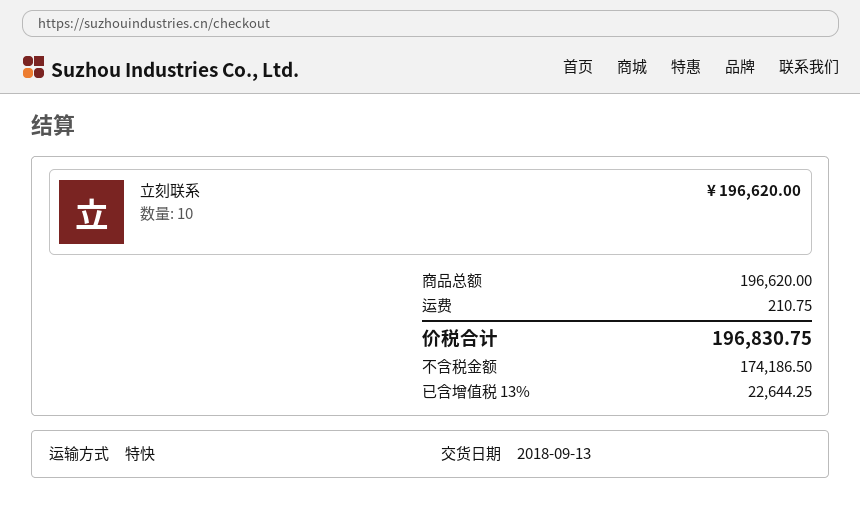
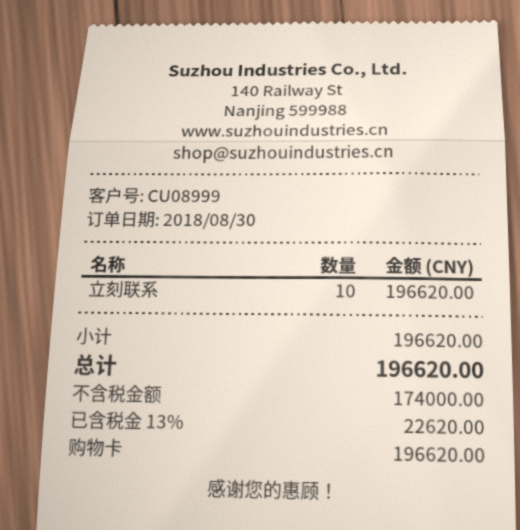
shipping: 210.75 -> none
net: 174186.50 -> 174000.00
tax: 13% = 22644.25 -> 13% = 22620.00
total: 196830.75 -> 196620.00

